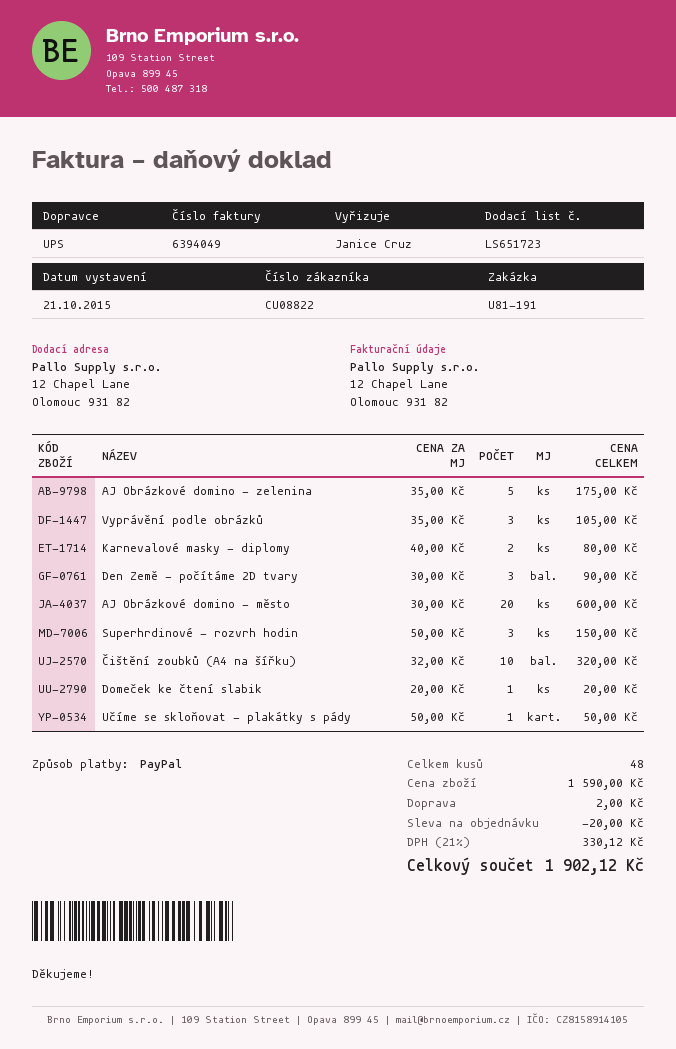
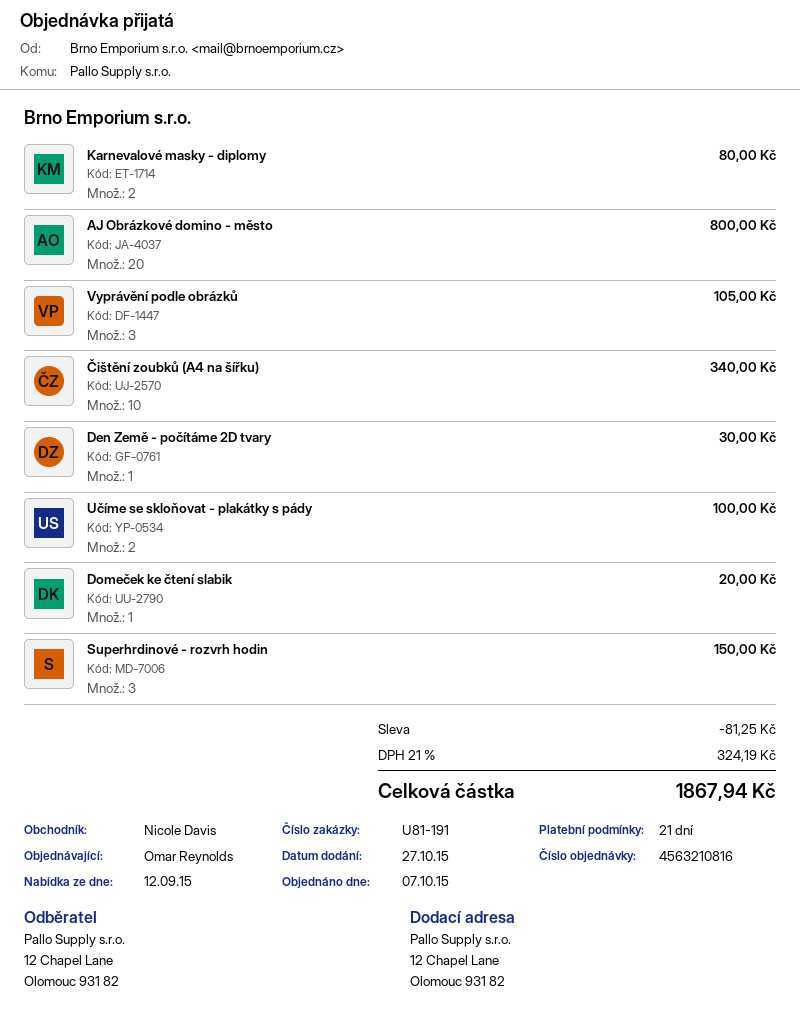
sales rep: Janice Cruz -> Nicole Davis
AJ Obrázkové domino - zelenina: 5 for 175.00 -> none
Den Země - počítáme 2D tvary: 3 for 90.00 -> 1 for 30.00
AJ Obrázkové domino - město: 20 for 600.00 -> 20 for 800.00
Čištění zoubků (A4 na šířku): 10 for 320.00 -> 10 for 340.00
Učíme se skloňovat - plakátky s pády: 1 for 50.00 -> 2 for 100.00
discount: 20.00 -> 81.25
shipping: 2.00 -> none
tax: 21% = 330.12 -> 21% = 324.19
total: 1902.12 -> 1867.94

